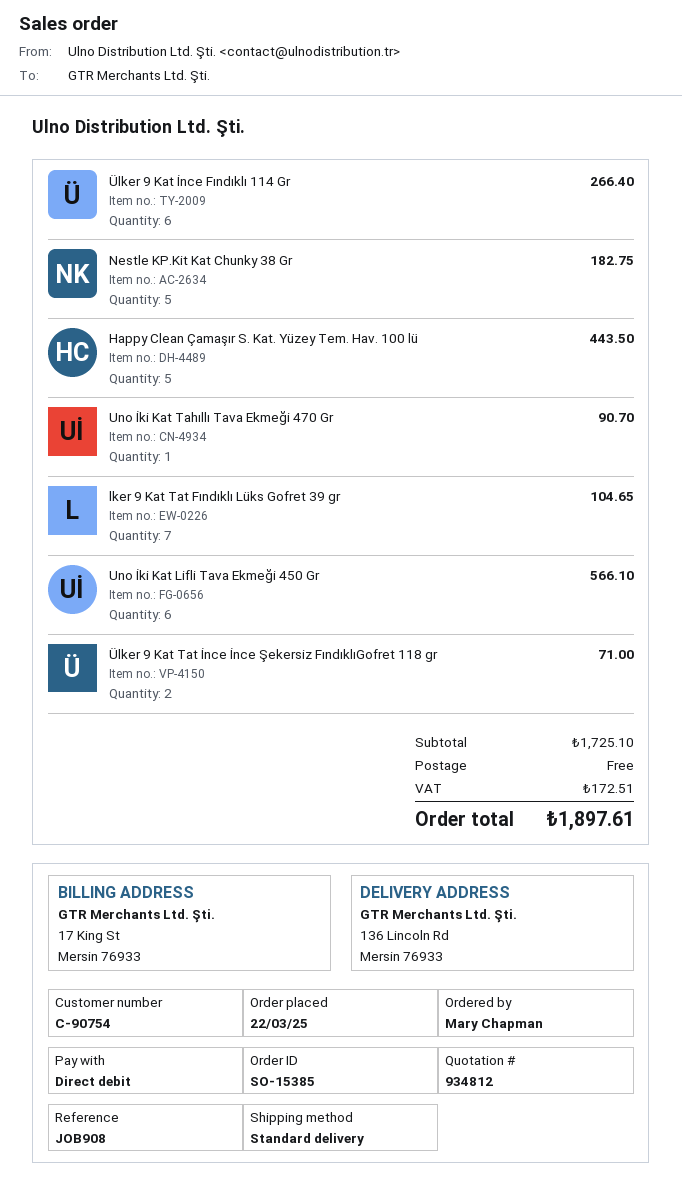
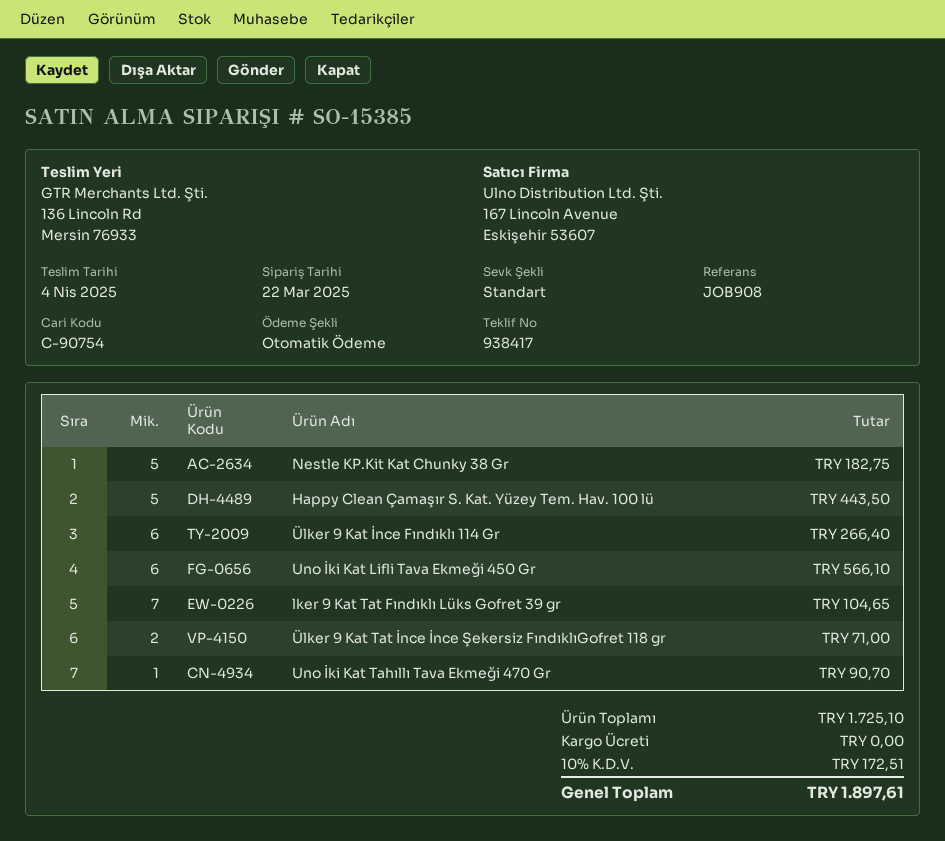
quote number: 934812 -> 938417

